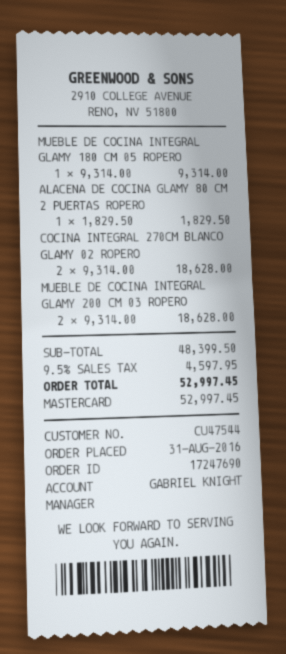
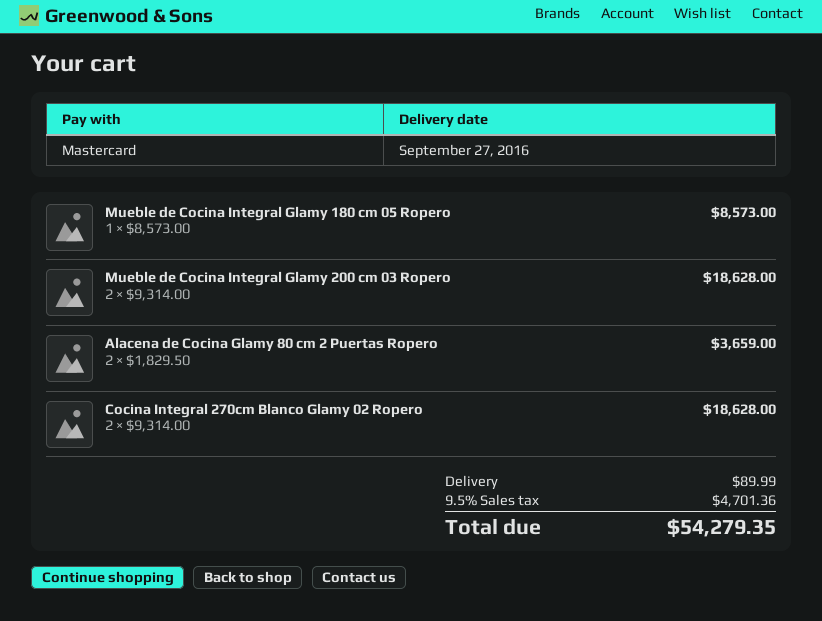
MUEBLE DE COCINA INTEGRAL GLAMY 180 CM 05 ROPERO: 1 x 9314.00 = 9314.00 -> 1 x 8573.00 = 8573.00
ALACENA DE COCINA GLAMY 80 CM 2 PUERTAS ROPERO: 1 x 1829.50 = 1829.50 -> 2 x 1829.50 = 3659.00
shipping: none -> 89.99
tax: 9.5% = 4597.95 -> 9.5% = 4701.36
total: 52997.45 -> 54279.35

